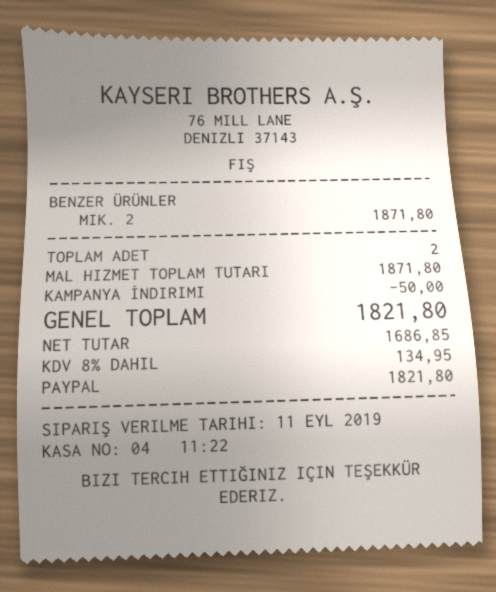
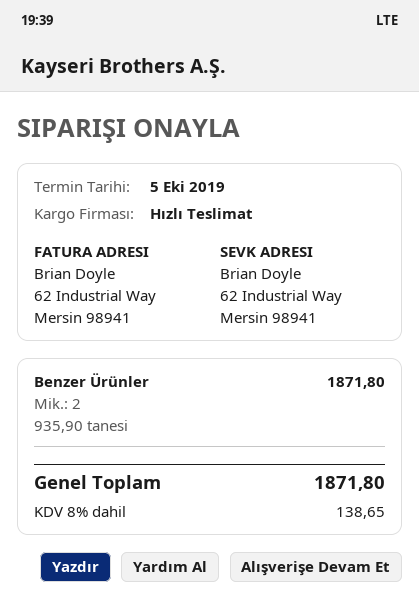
discount: 50.00 -> none
tax: 8% = 134.95 -> 8% = 138.65
total: 1821.80 -> 1871.80

